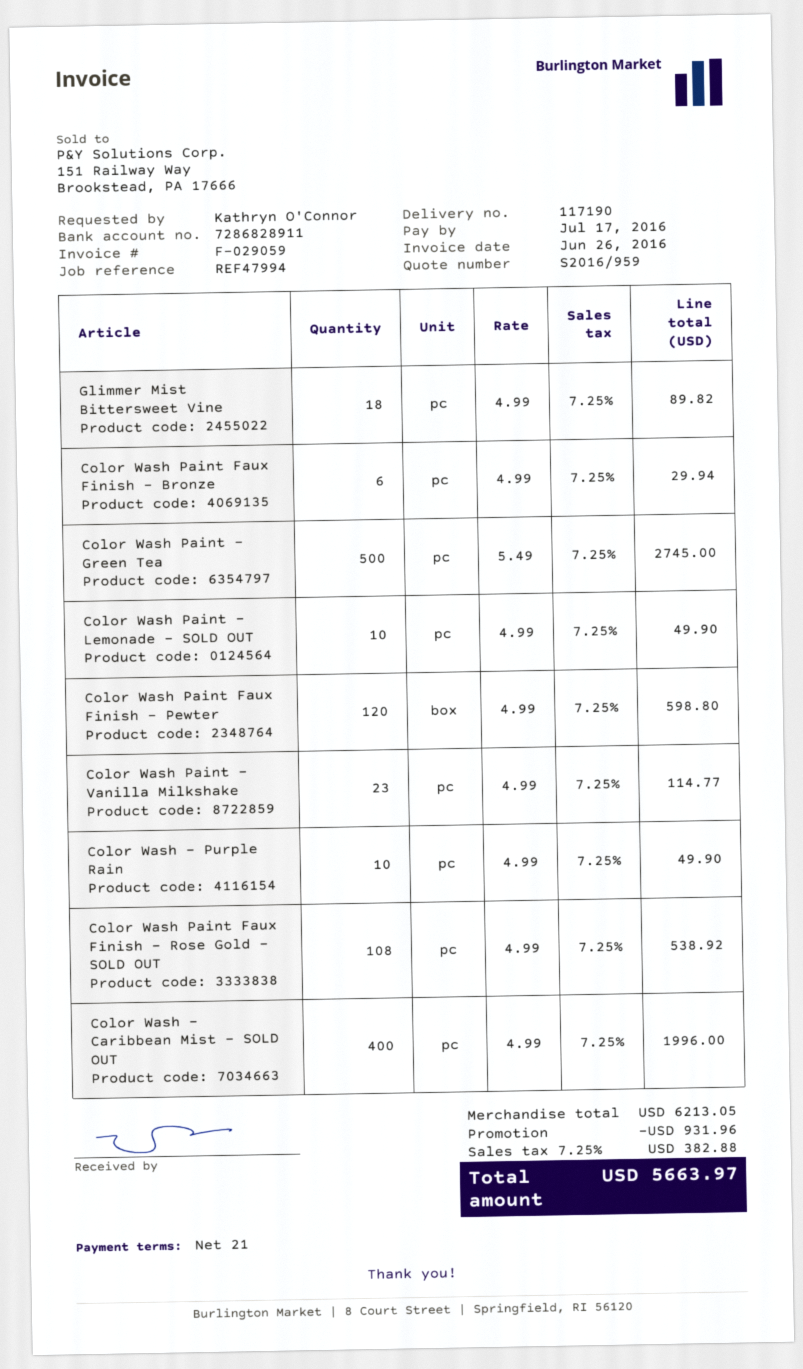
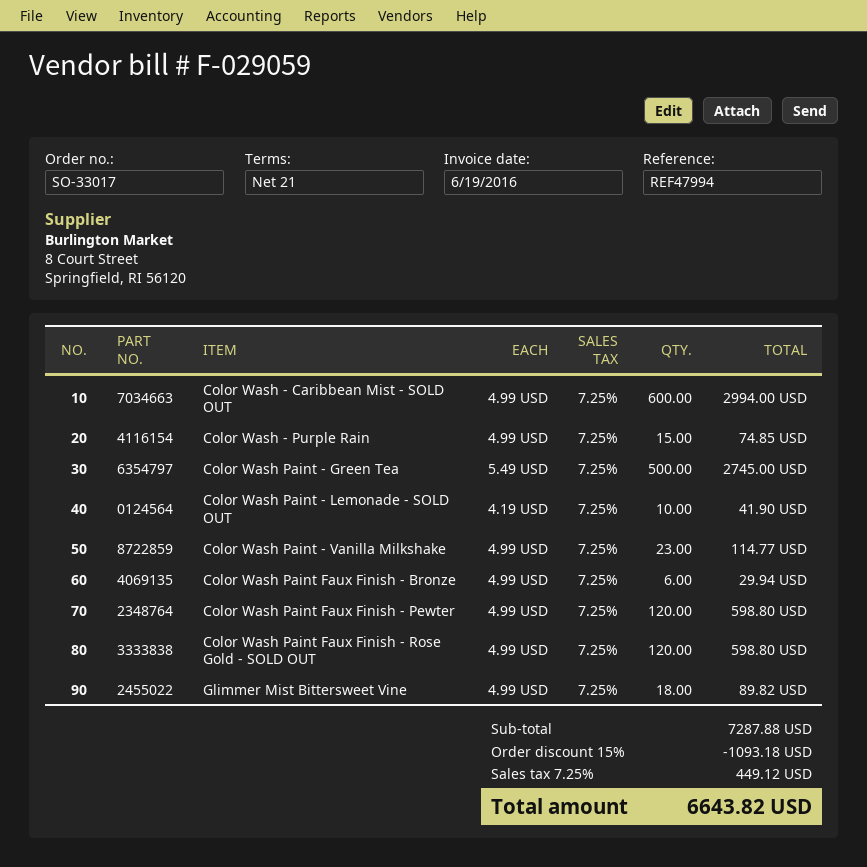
invoice date: 2016-06-26 -> 2016-06-19
Color Wash Paint - Lemonade - SOLD OUT: 10 x 4.99 = 49.90 -> 10 x 4.19 = 41.90
Color Wash - Purple Rain: 10 x 4.99 = 49.90 -> 15 x 4.99 = 74.85
Color Wash Paint Faux Finish - Rose Gold - SOLD OUT: 108 x 4.99 = 538.92 -> 120 x 4.99 = 598.80
Color Wash - Caribbean Mist - SOLD OUT: 400 x 4.99 = 1996.00 -> 600 x 4.99 = 2994.00
subtotal: 6213.05 -> 7287.88
discount: 931.96 -> 1093.18
tax: 7.25% = 382.88 -> 7.25% = 449.12
total: 5663.97 -> 6643.82

